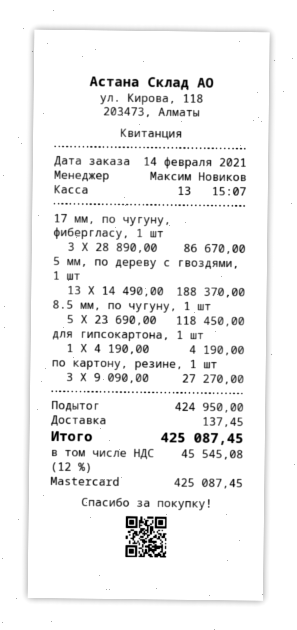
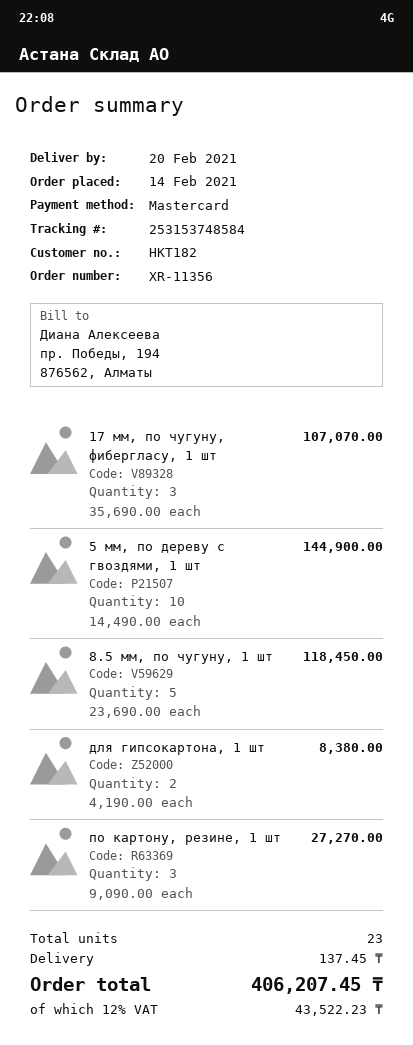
17 мм, по чугуну, фибергласу, 1 шт: 3 x 28890.00 = 86670.00 -> 3 x 35690.00 = 107070.00
5 мм, по дереву с гвоздями, 1 шт: 13 x 14490.00 = 188370.00 -> 10 x 14490.00 = 144900.00
для гипсокартона, 1 шт: 1 x 4190.00 = 4190.00 -> 2 x 4190.00 = 8380.00
tax: 12% = 45545.08 -> 12% = 43522.23
total: 425087.45 -> 406207.45

